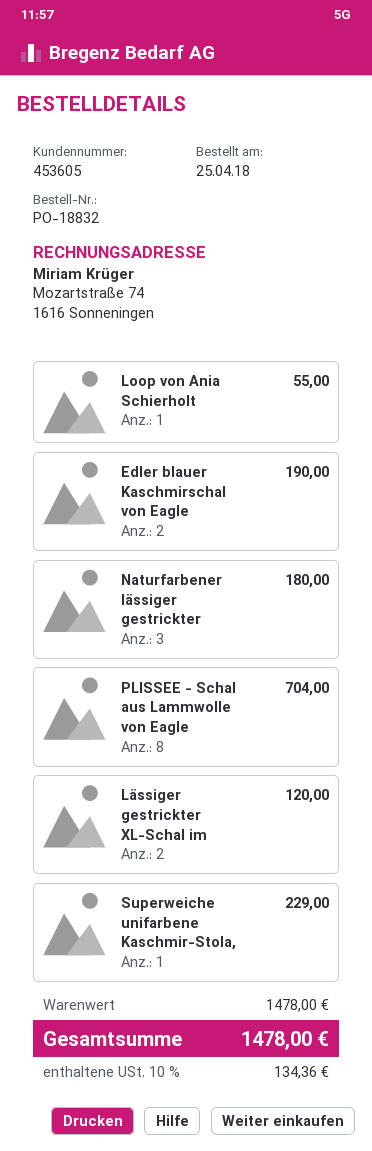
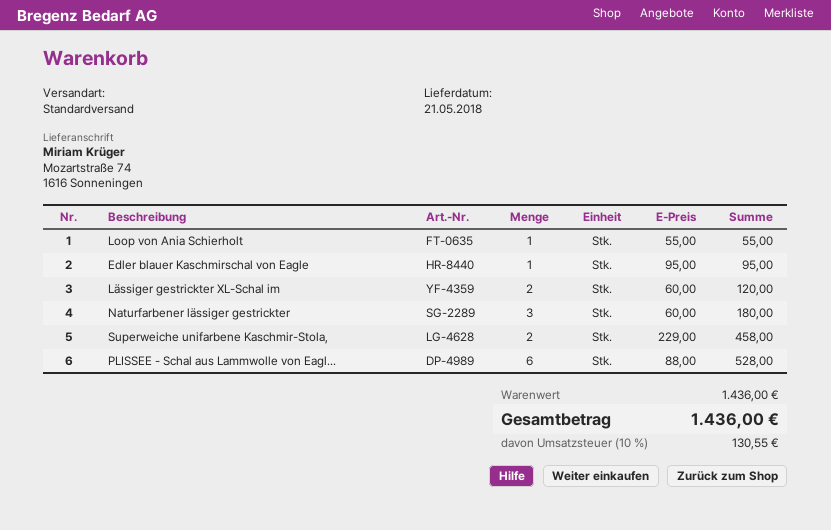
Edler blauer Kaschmirschal von Eagle: 2 for 190.00 -> 1 for 95.00
PLISSEE - Schal aus Lammwolle von Eagle: 8 for 704.00 -> 6 for 528.00
Superweiche unifarbene Kaschmir-Stola,: 1 for 229.00 -> 2 for 458.00
subtotal: 1478.00 -> 1436.00
tax: 10% = 134.36 -> 10% = 130.55
total: 1478.00 -> 1436.00

